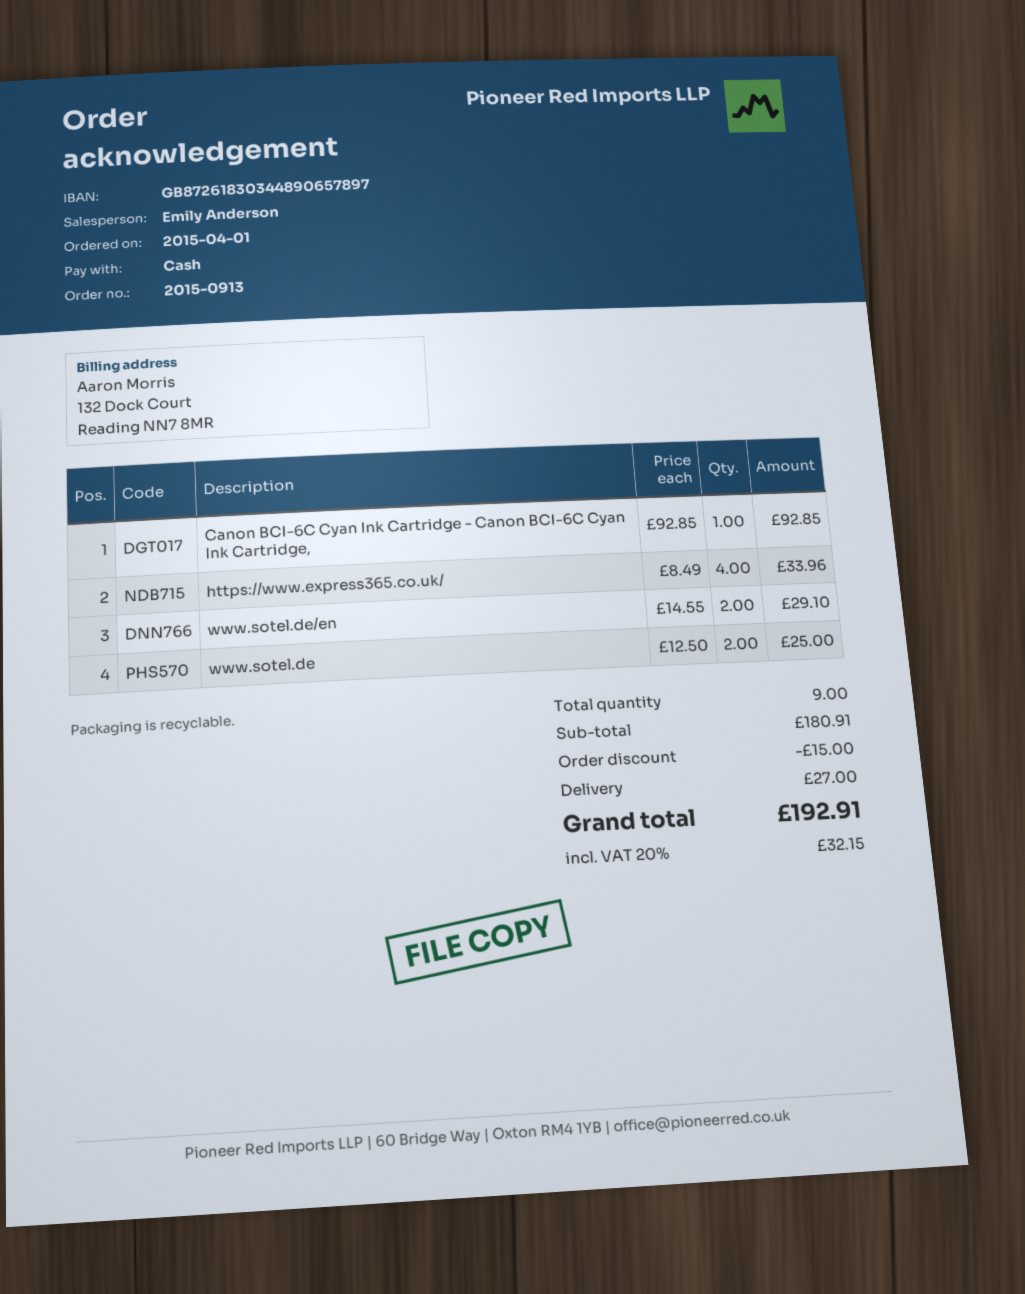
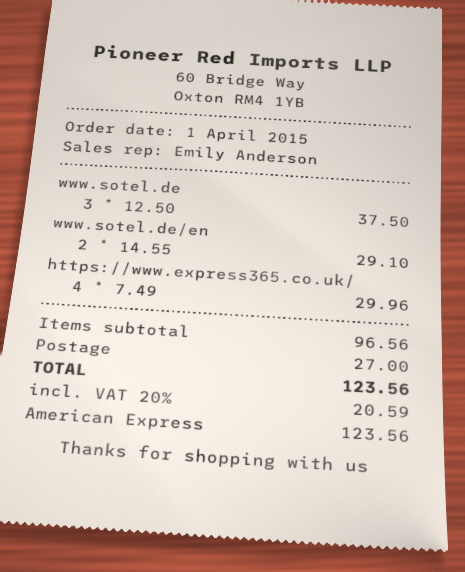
payment method: cash -> American Express
Canon BCI-6C Cyan Ink Cartridge - Canon BCI-6C Cyan Ink Cartridge,: 1 x 92.85 = 92.85 -> none
https://www.express365.co.uk/: 4 x 8.49 = 33.96 -> 4 x 7.49 = 29.96
www.sotel.de: 2 x 12.50 = 25.00 -> 3 x 12.50 = 37.50
subtotal: 180.91 -> 96.56
discount: 15.00 -> none
tax: 20% = 32.15 -> 20% = 20.59
total: 192.91 -> 123.56

